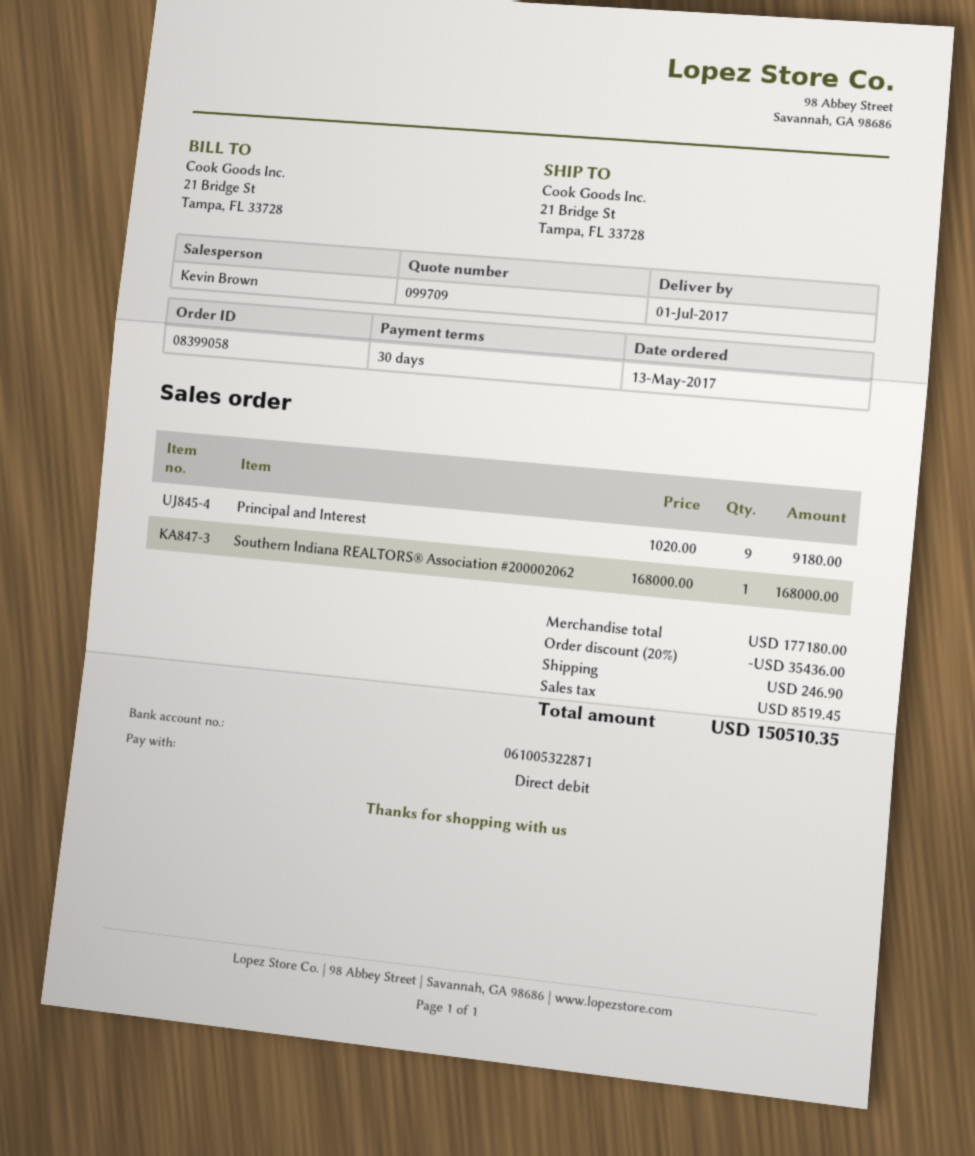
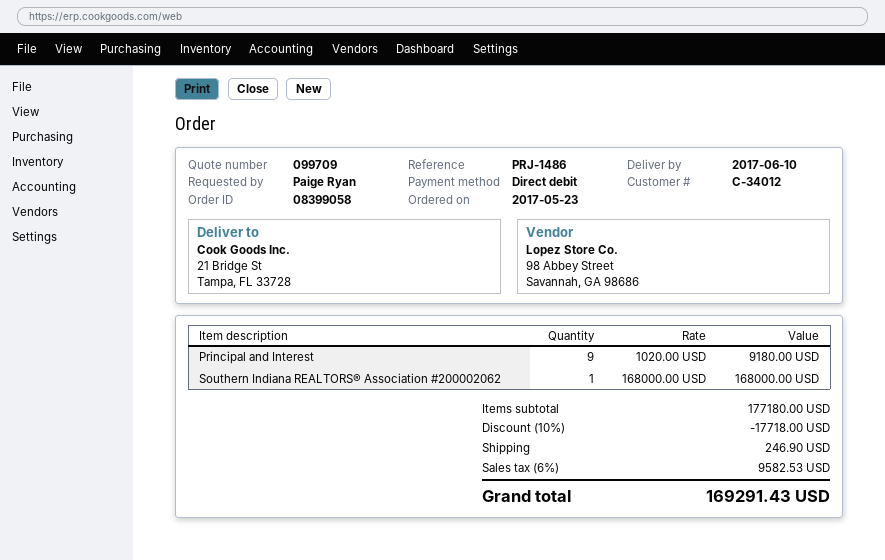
order date: 2017-05-13 -> 2017-05-23
delivery date: 2017-07-01 -> 2017-06-10
discount: 20% = 35436.00 -> 10% = 17718.00
tax: 8519.45 -> 9582.53
total: 150510.35 -> 169291.43

